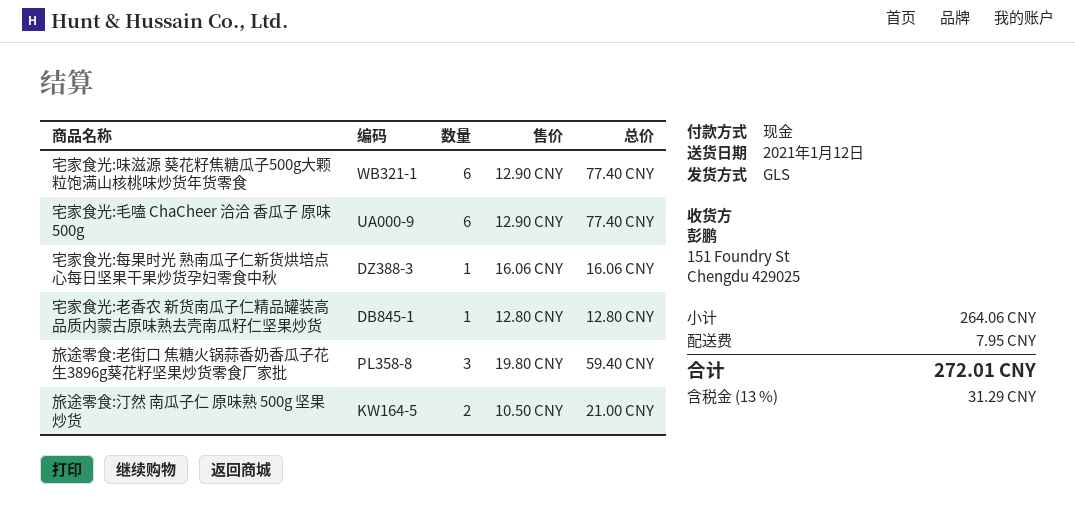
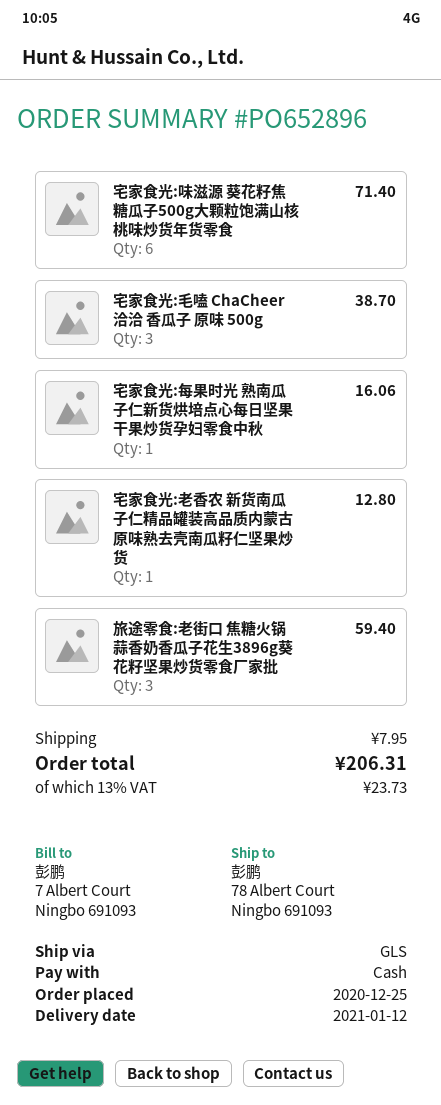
ship to: 151 Foundry St, Chengdu 429025 -> 78 Albert Court, Ningbo 691093
宅家食光:味滋源 葵花籽焦糖瓜子500g大颗粒饱满山核桃味炒货年货零食: 6 for 77.40 -> 6 for 71.40
宅家食光:毛嗑 ChaCheer 洽洽 香瓜子 原味 500g: 6 for 77.40 -> 3 for 38.70
旅途零食:汀然 南瓜子仁 原味熟 500g 坚果炒货: 2 for 21.00 -> none
tax: 13% = 31.29 -> 13% = 23.73
total: 272.01 -> 206.31

